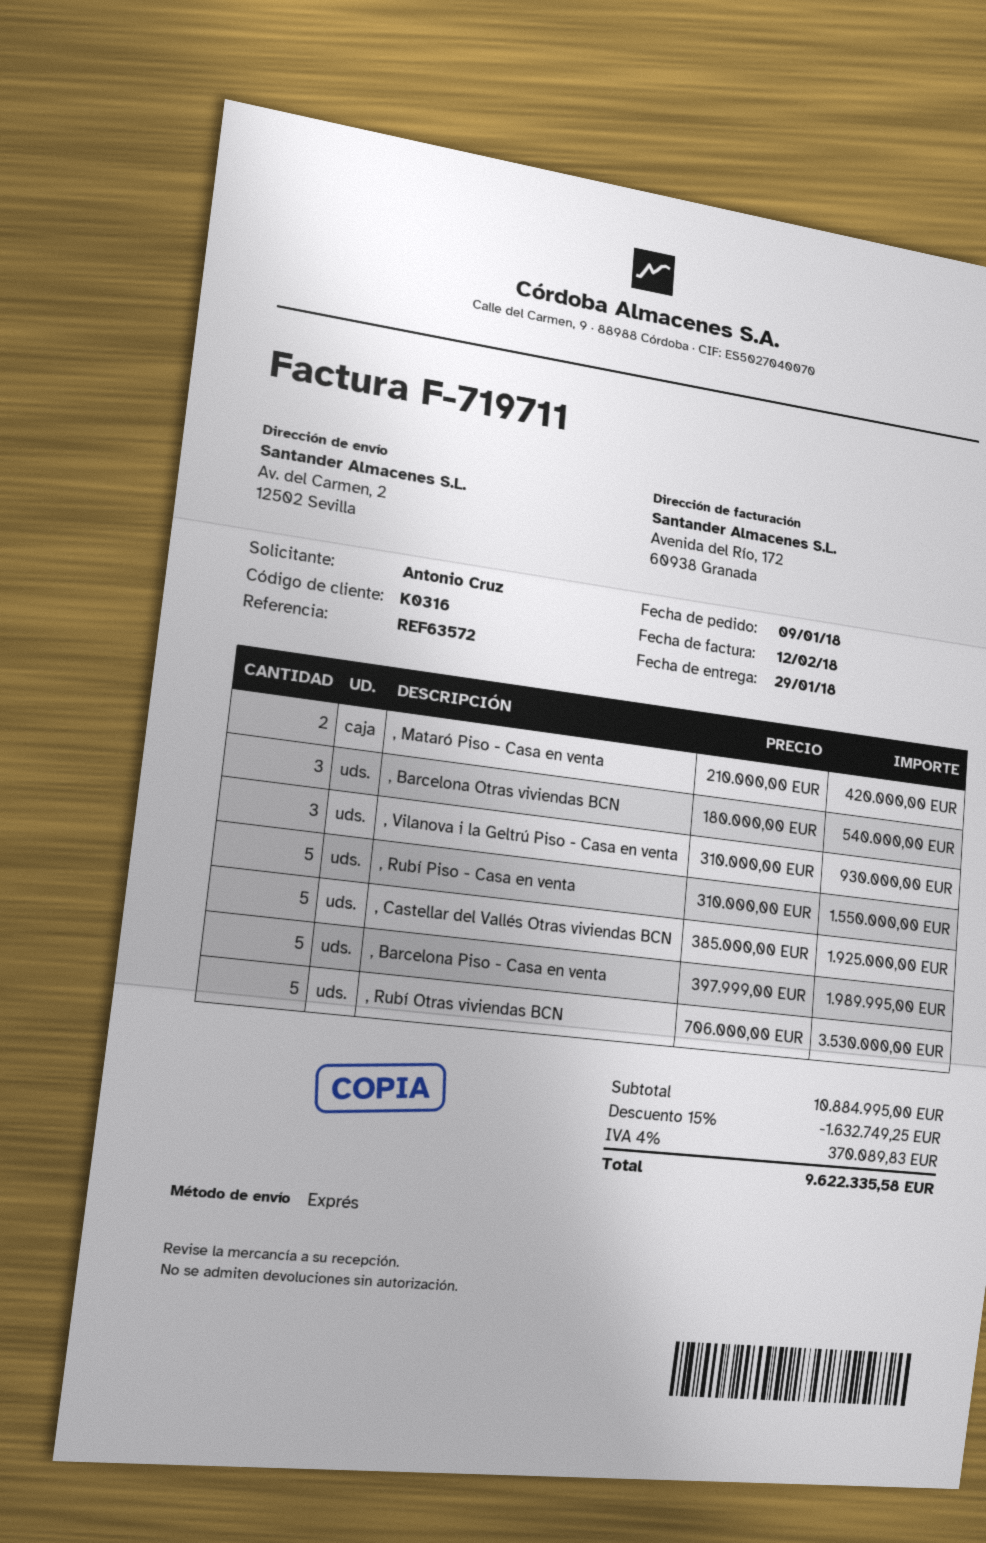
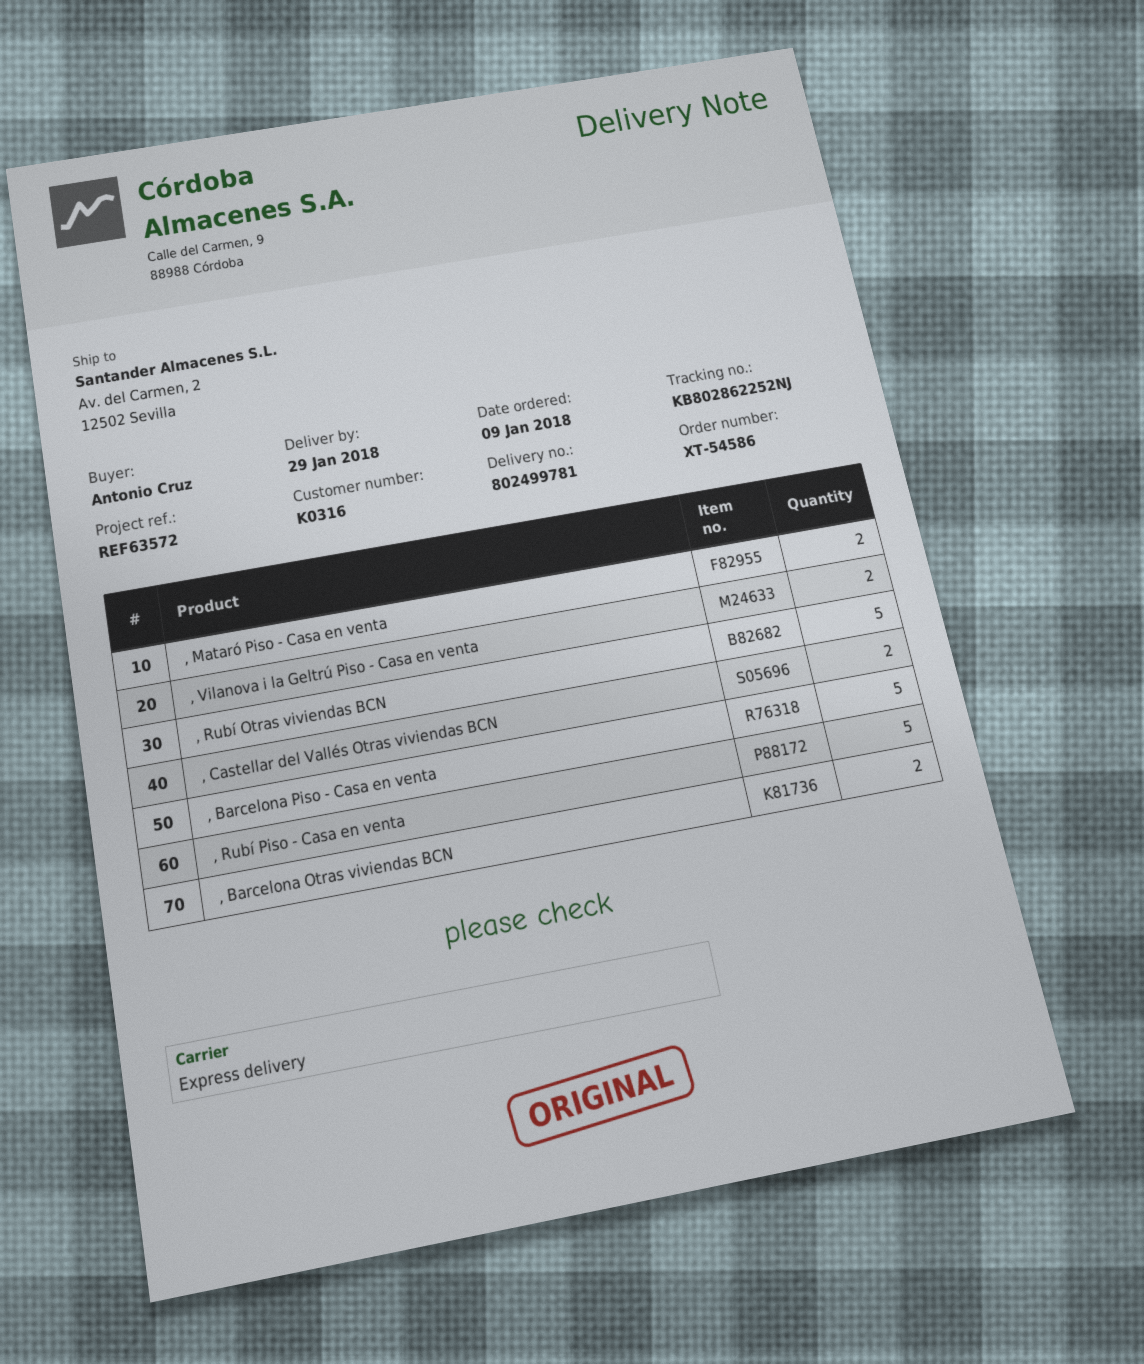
, Barcelona Otras viviendas BCN: 3 -> 2
, Vilanova i la Geltrú Piso - Casa en venta: 3 -> 2
, Castellar del Vallés Otras viviendas BCN: 5 -> 2

